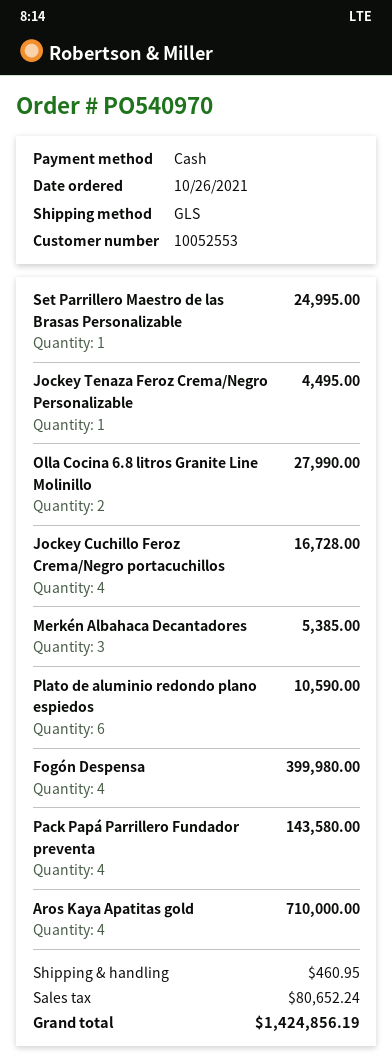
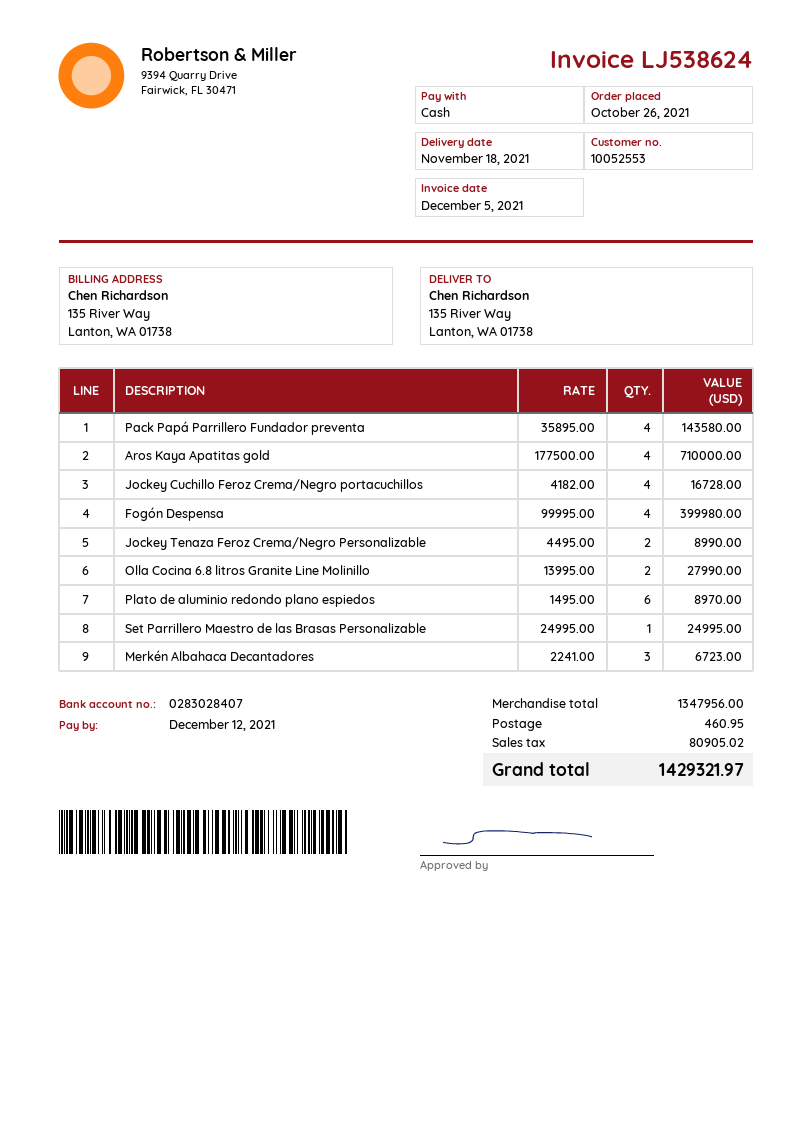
Jockey Tenaza Feroz Crema/Negro Personalizable: 1 for 4495.00 -> 2 for 8990.00
Merkén Albahaca Decantadores: 3 for 5385.00 -> 3 for 6723.00
Plato de aluminio redondo plano espiedos: 6 for 10590.00 -> 6 for 8970.00
tax: 80652.24 -> 80905.02
total: 1424856.19 -> 1429321.97

